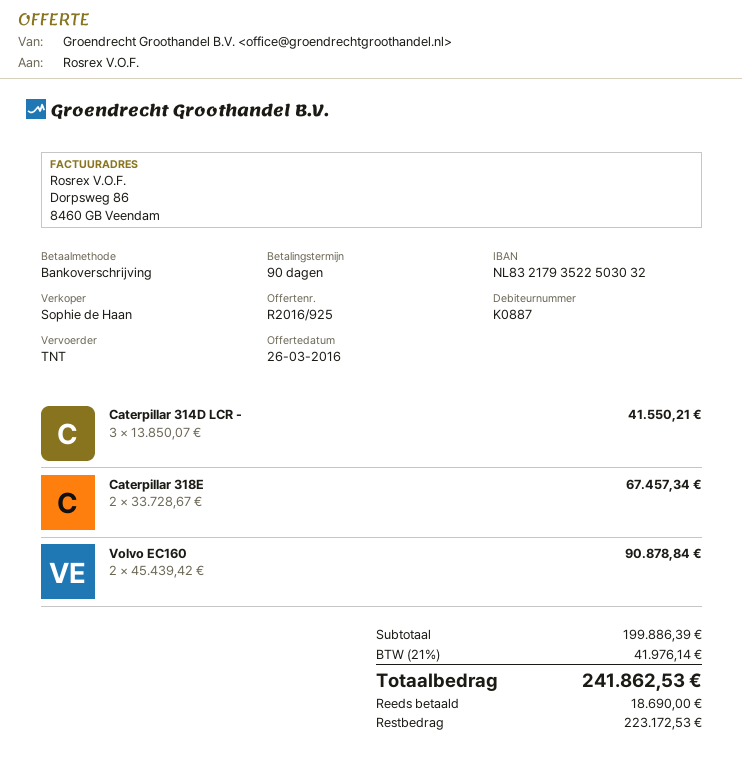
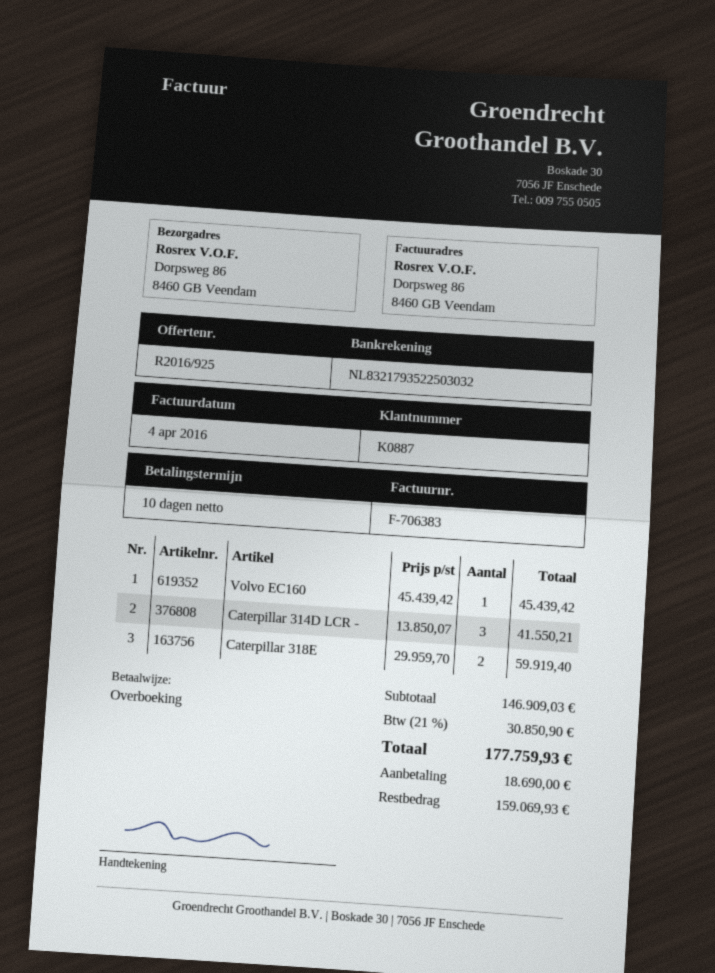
payment terms: 90 days -> 10 days
Caterpillar 318E: 2 x 33728.67 = 67457.34 -> 2 x 29959.70 = 59919.40
Volvo EC160: 2 x 45439.42 = 90878.84 -> 1 x 45439.42 = 45439.42
subtotal: 199886.39 -> 146909.03
tax: 21% = 41976.14 -> 21% = 30850.90
total: 241862.53 -> 177759.93
balance: 223172.53 -> 159069.93

